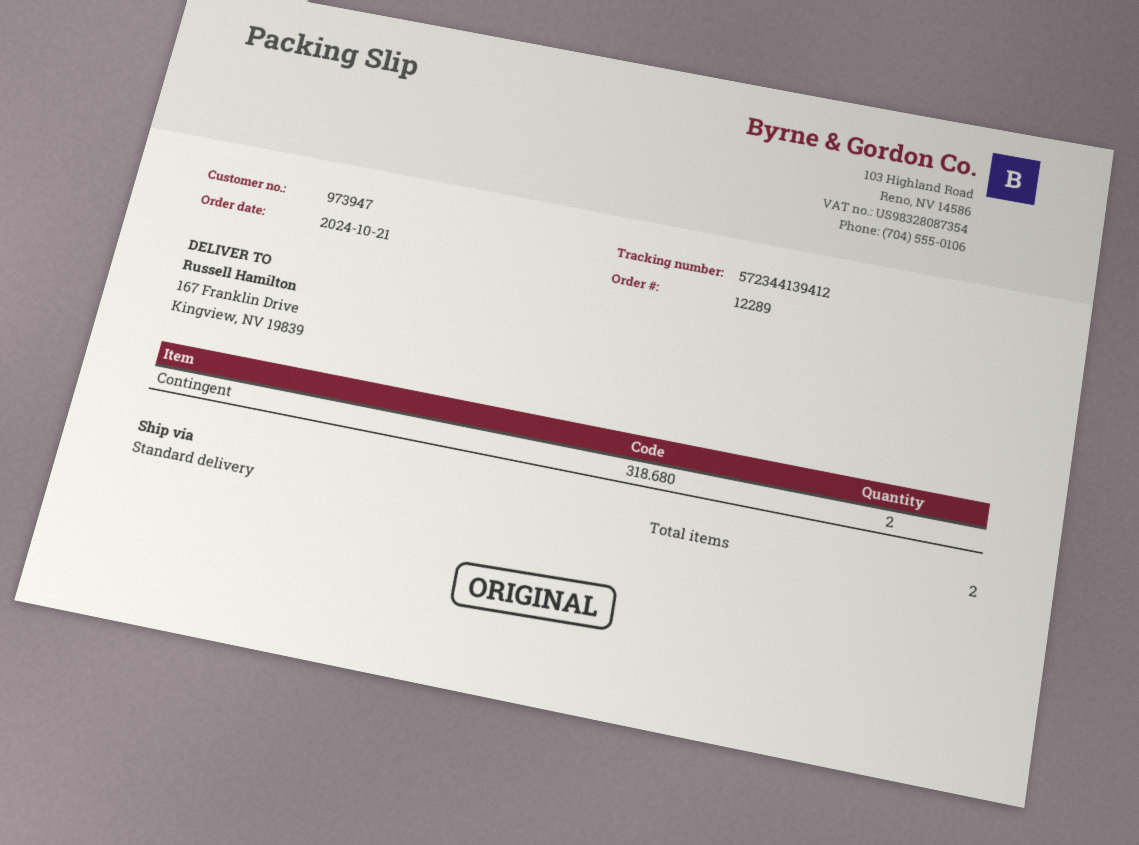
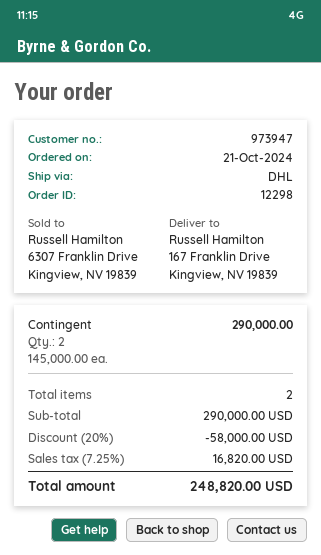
order number: 12289 -> 12298
shipping method: standard -> DHL

